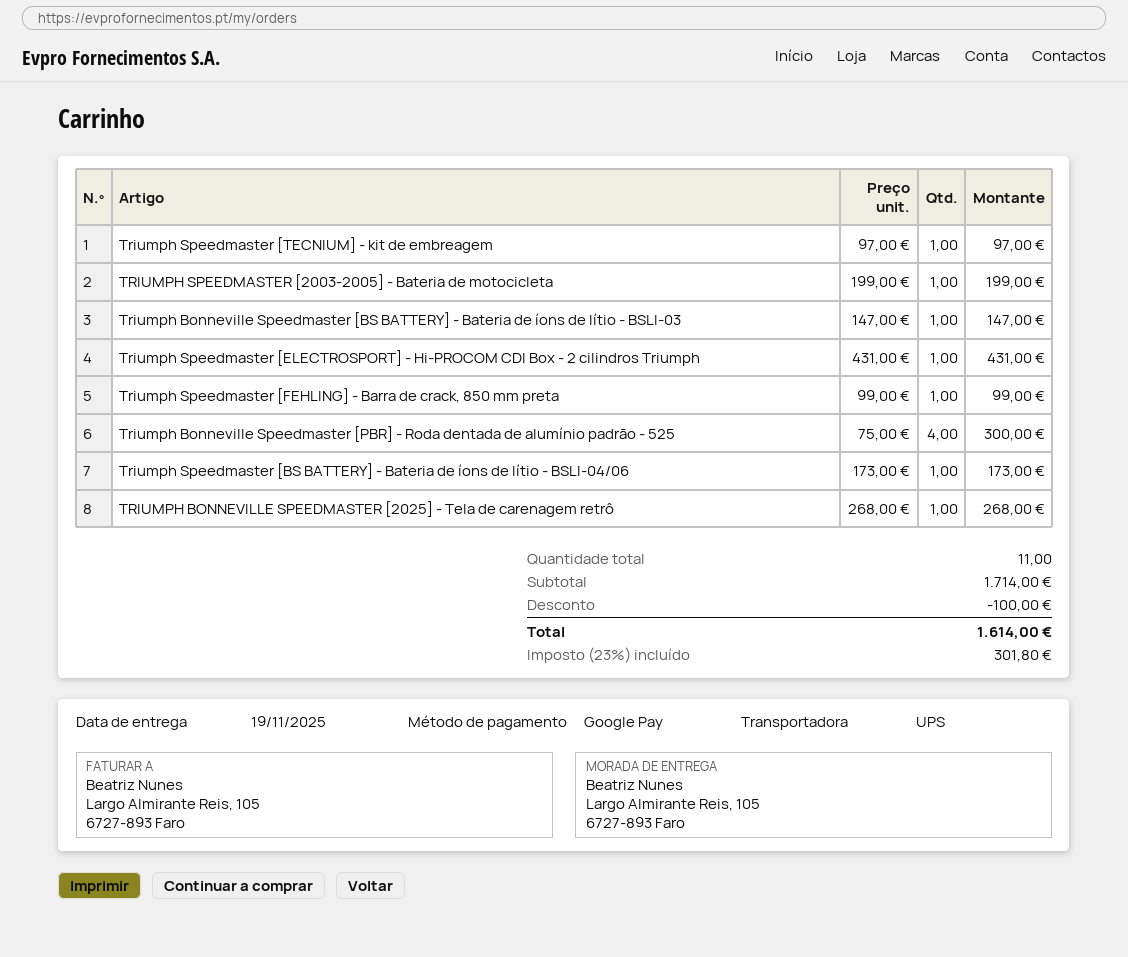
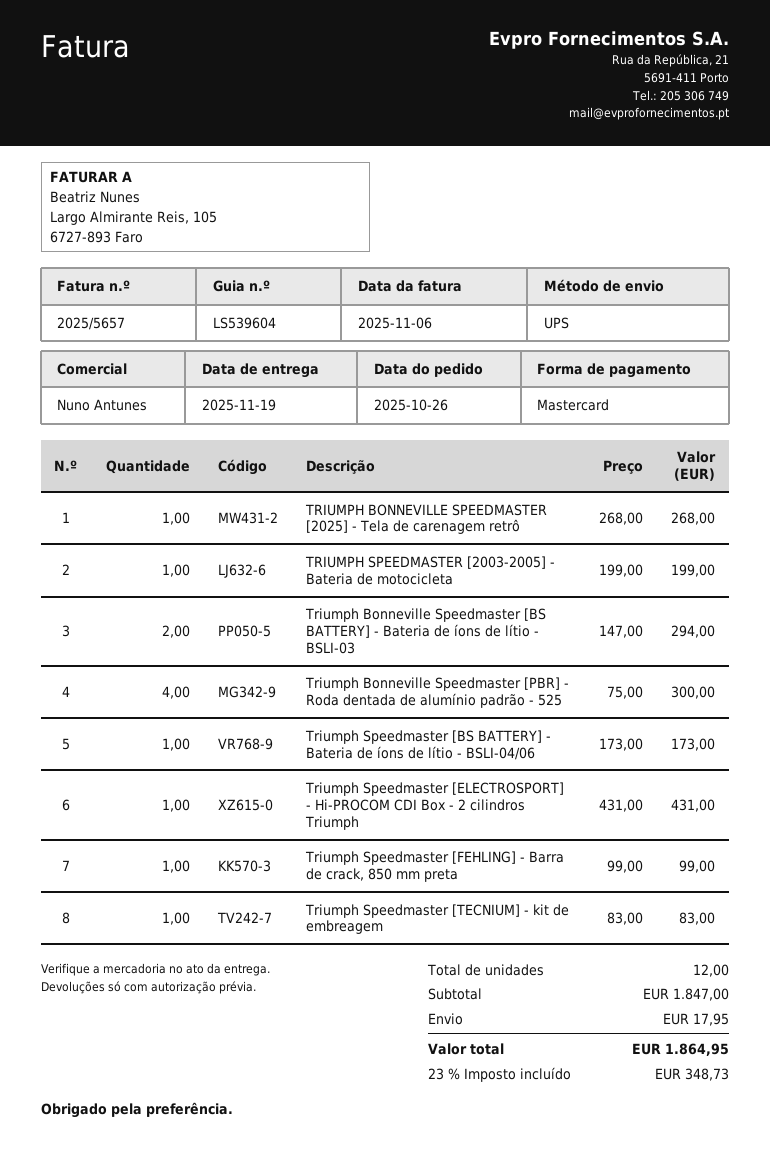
payment method: Google Pay -> Mastercard
Triumph Speedmaster [TECNIUM] - kit de embreagem: 1 x 97.00 = 97.00 -> 1 x 83.00 = 83.00
Triumph Bonneville Speedmaster [BS BATTERY] - Bateria de íons de lítio - BSLI-03: 1 x 147.00 = 147.00 -> 2 x 147.00 = 294.00
total quantity: 11 -> 12
subtotal: 1714.00 -> 1847.00
discount: 100.00 -> none
shipping: none -> 17.95
tax: 23% = 301.80 -> 23% = 348.73
total: 1614.00 -> 1864.95

